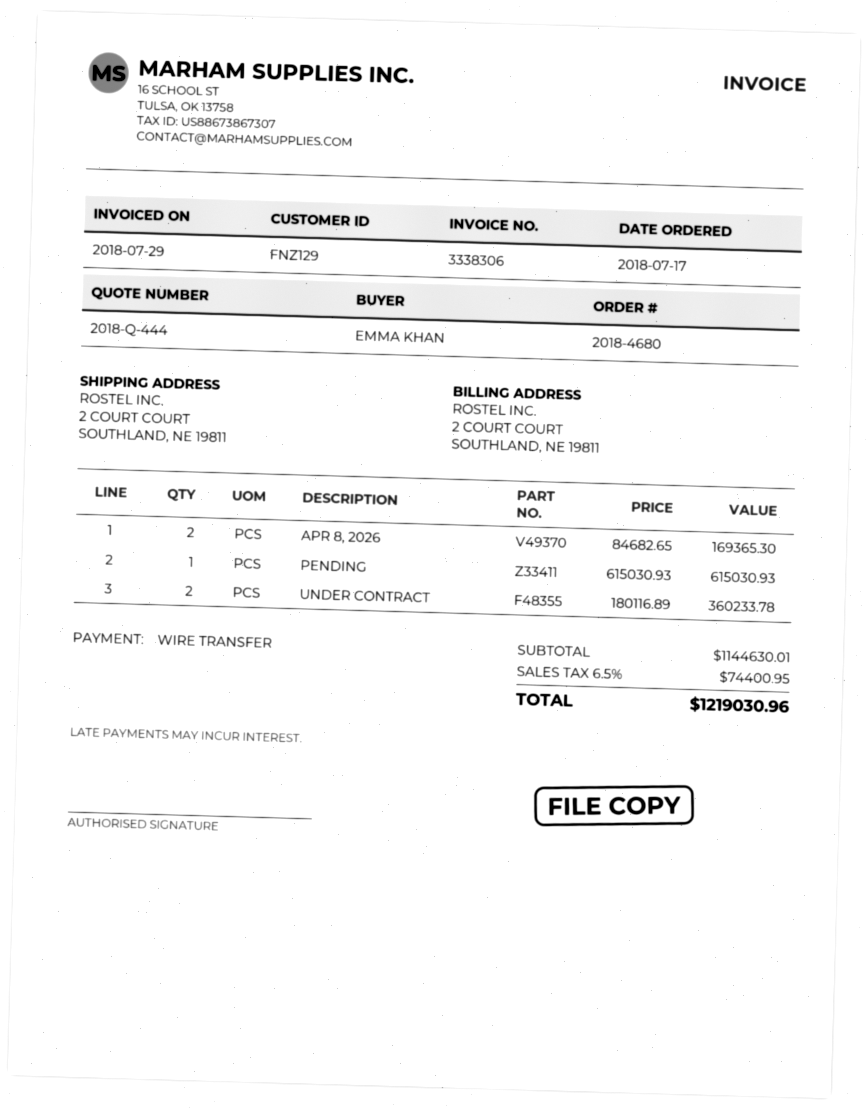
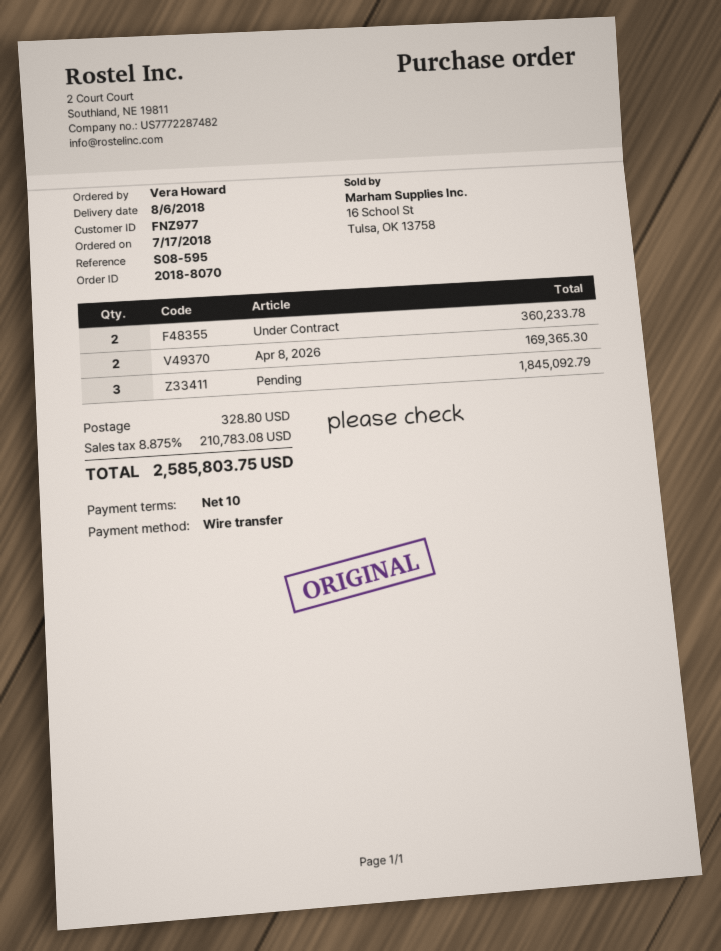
order number: 2018-4680 -> 2018-8070
customer number: FNZ129 -> FNZ977
ordered by: EMMA KHAN -> Vera Howard
PENDING: 1 for 615030.93 -> 3 for 1845092.79
shipping: none -> 328.80
tax: 6.5% = 74400.95 -> 8.875% = 210783.08
total: 1219030.96 -> 2585803.75

